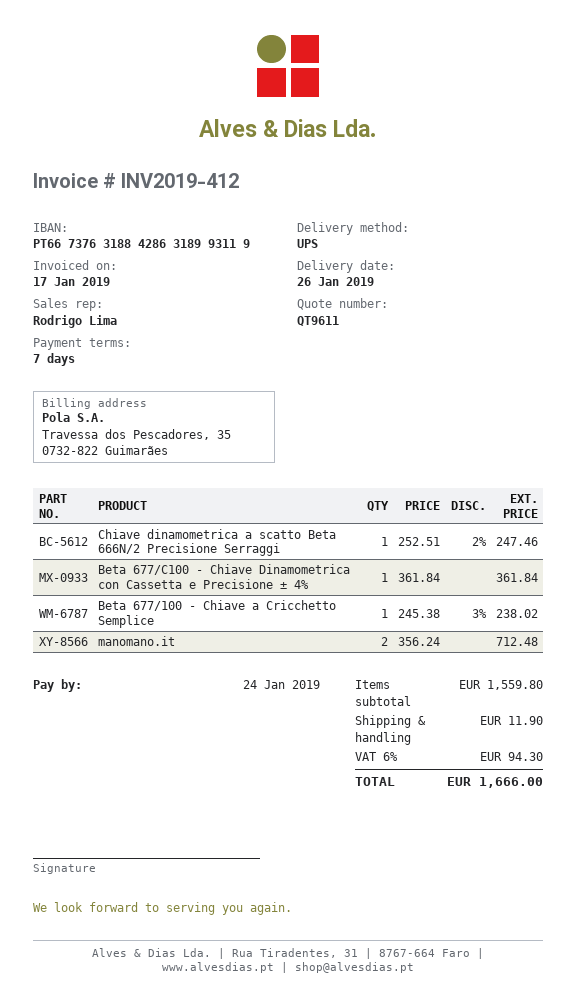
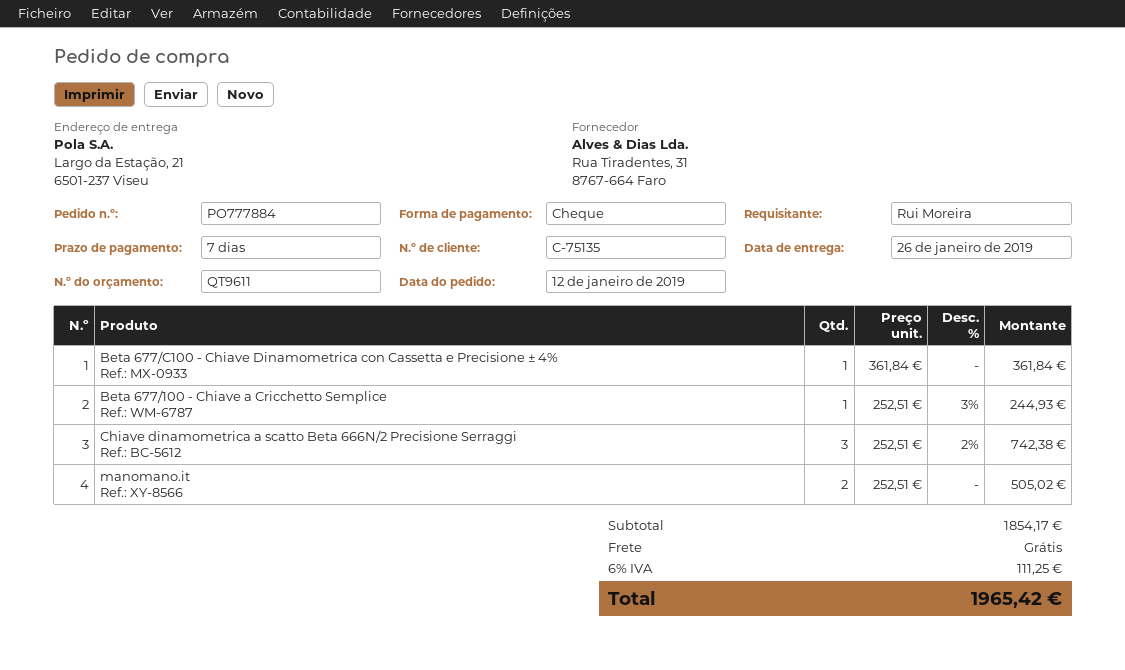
Chiave dinamometrica a scatto Beta 666N/2 Precisione Serraggi: 1 x 252.51 - 2% = 247.46 -> 3 x 252.51 - 2% = 742.38
Beta 677/100 - Chiave a Cricchetto Semplice: 1 x 245.38 - 3% = 238.02 -> 1 x 252.51 - 3% = 244.93
manomano.it: 2 x 356.24 = 712.48 -> 2 x 252.51 = 505.02
subtotal: 1559.80 -> 1854.17
shipping: 11.90 -> 0.00
tax: 6% = 94.30 -> 6% = 111.25
total: 1666.00 -> 1965.42

